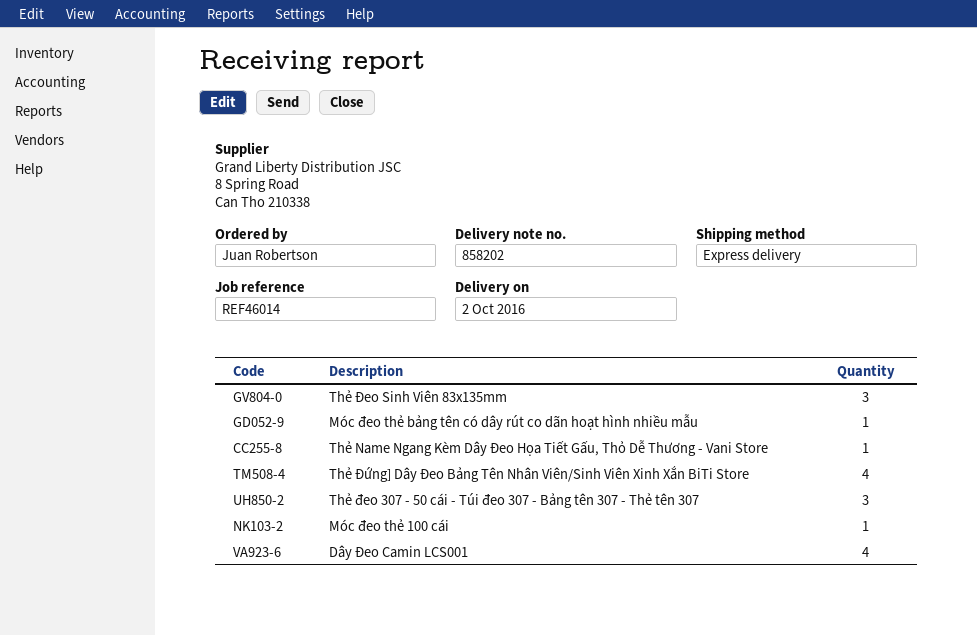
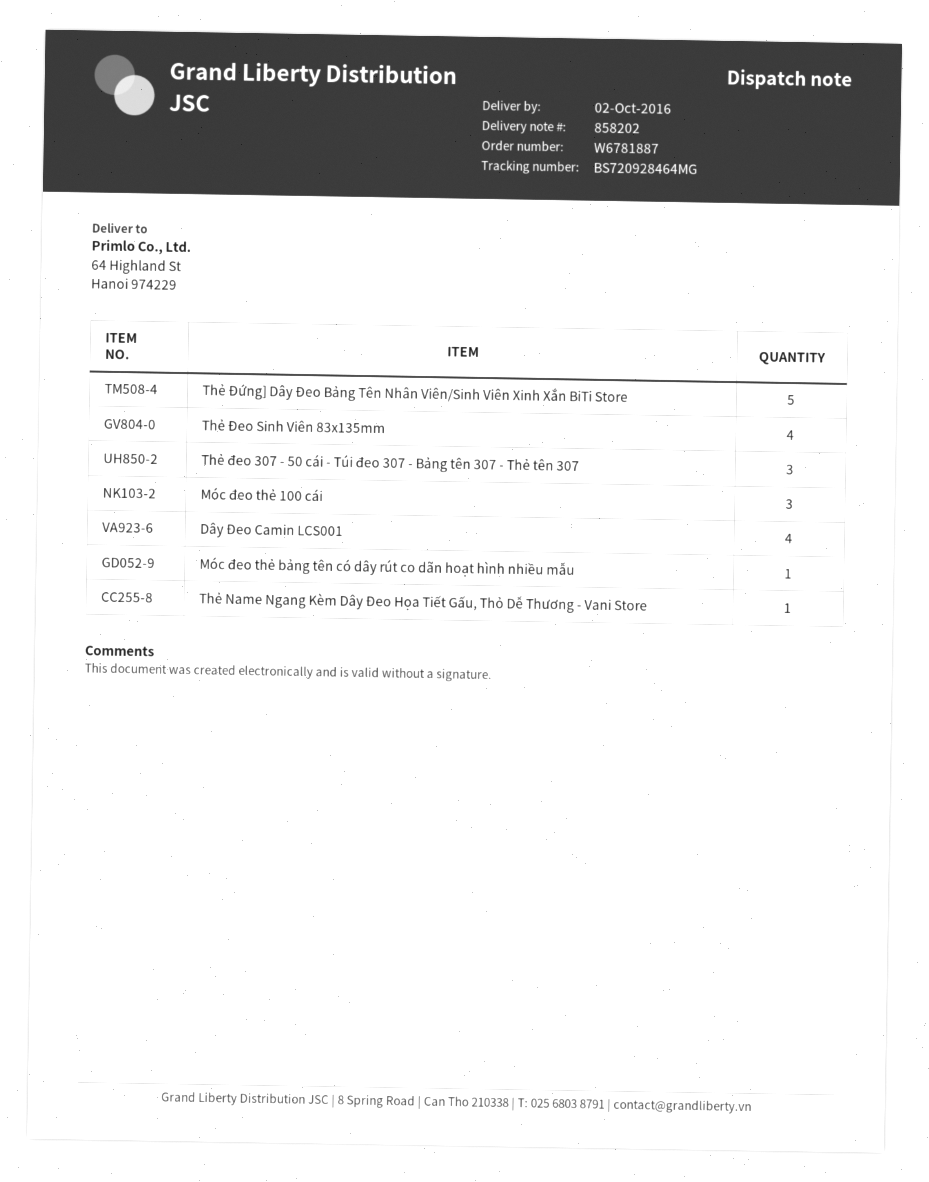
Thẻ Đeo Sinh Viên 83x135mm: 3 -> 4
Thẻ Đứng] Dây Đeo Bảng Tên Nhân Viên/Sinh Viên Xinh Xắn BiTi Store: 4 -> 5
Móc đeo thẻ 100 cái: 1 -> 3

